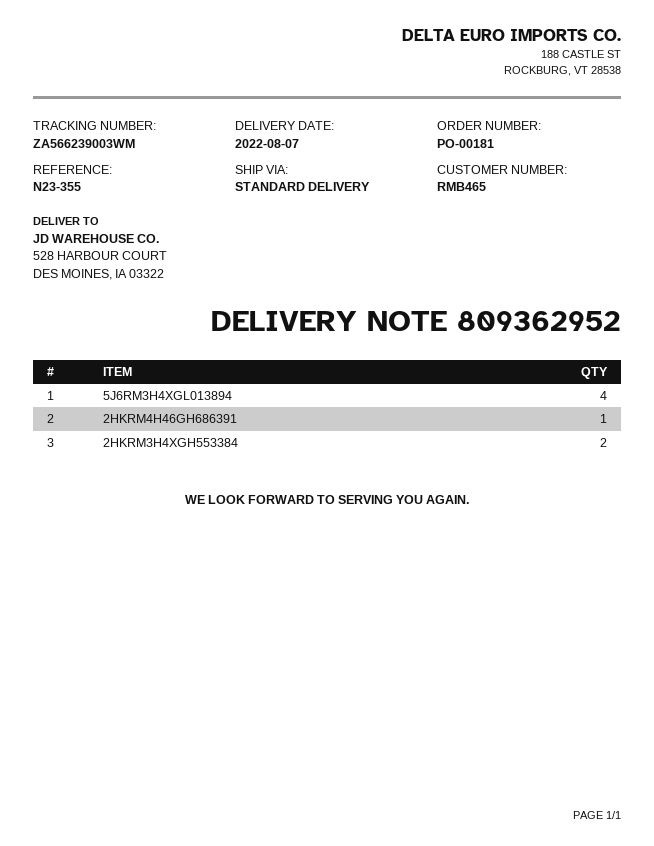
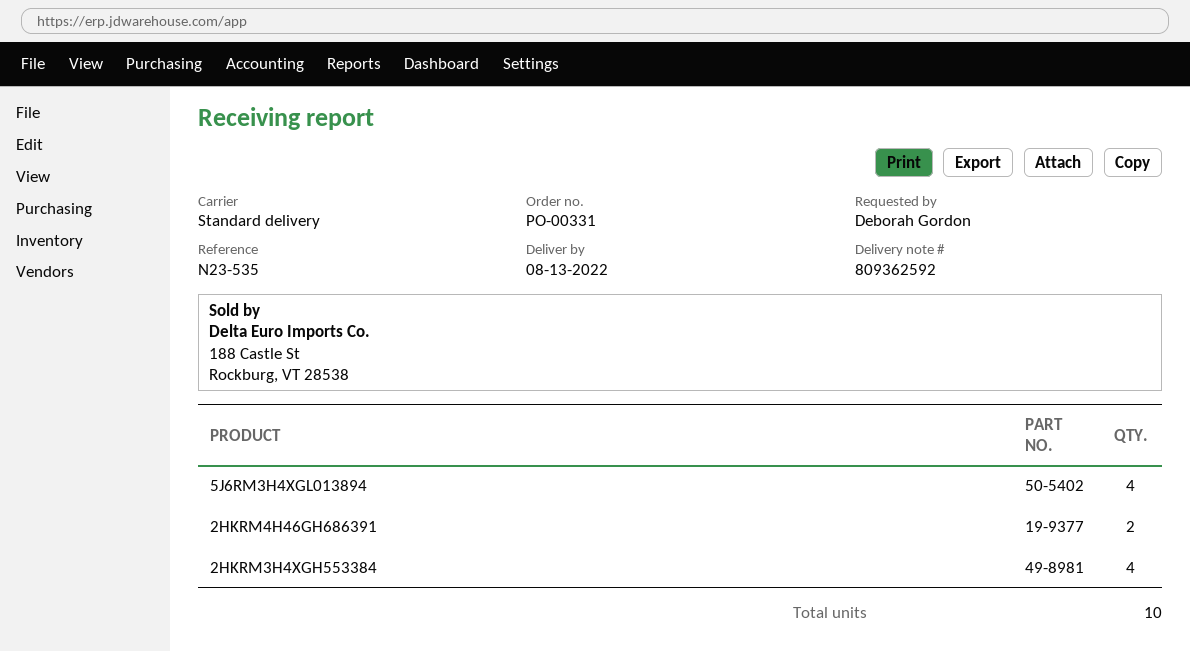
order number: PO-00181 -> PO-00331
delivery note number: 809362952 -> 809362592
delivery date: 2022-08-07 -> 2022-08-13
reference: N23-355 -> N23-535
2HKRM4H46GH686391: 1 -> 2
2HKRM3H4XGH553384: 2 -> 4

